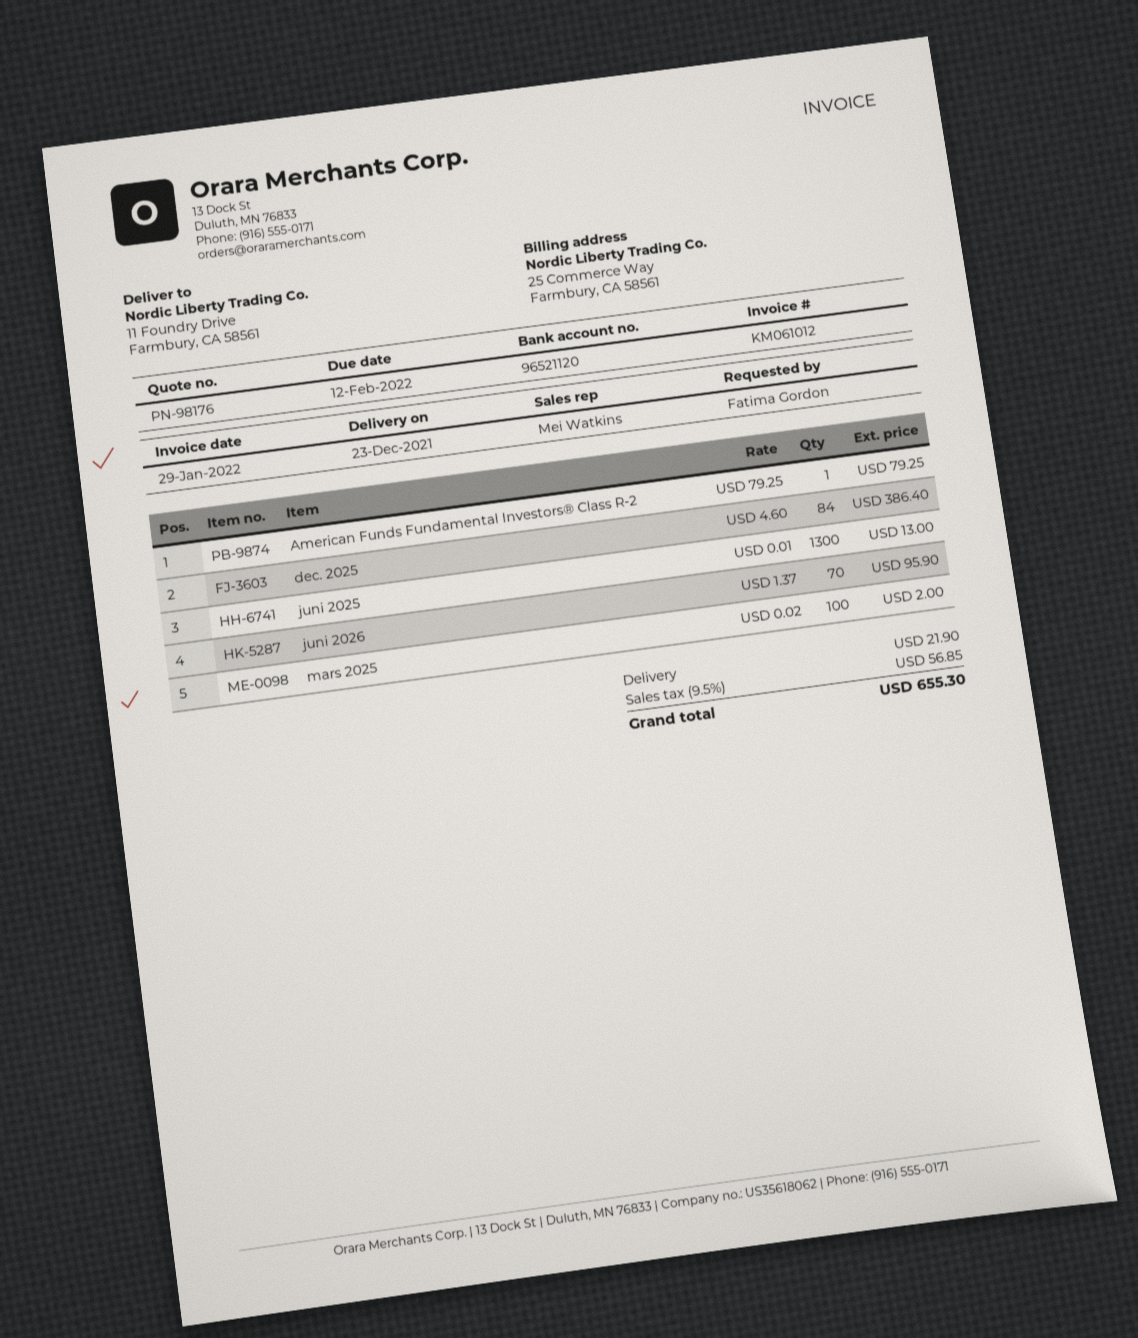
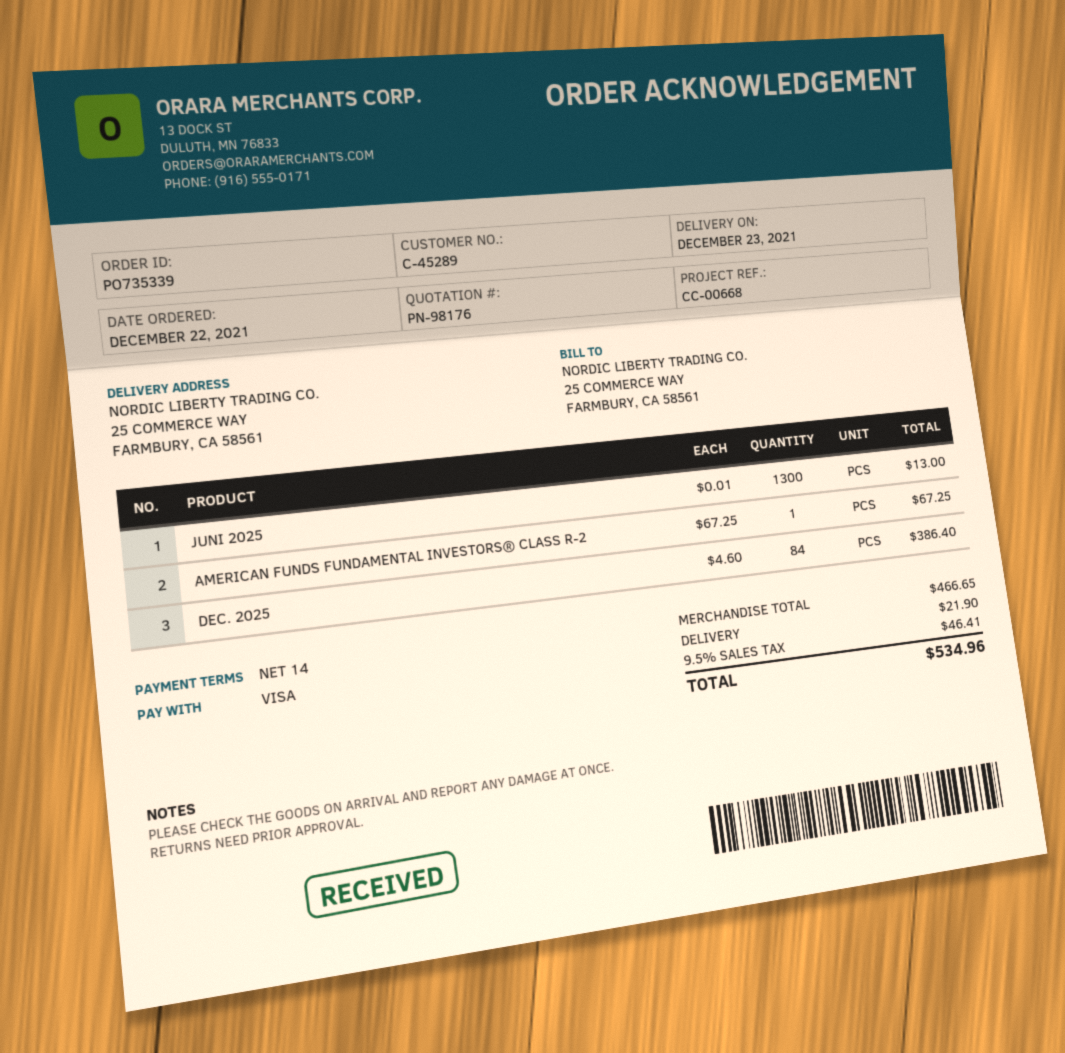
ship to: 11 Foundry Drive, Farmbury, CA 58561 -> 25 COMMERCE WAY, FARMBURY, CA 58561
American Funds Fundamental Investors® Class R-2: 1 x 79.25 = 79.25 -> 1 x 67.25 = 67.25
juni 2026: 70 x 1.37 = 95.90 -> none
mars 2025: 100 x 0.02 = 2.00 -> none
tax: 9.5% = 56.85 -> 9.5% = 46.41
total: 655.30 -> 534.96

